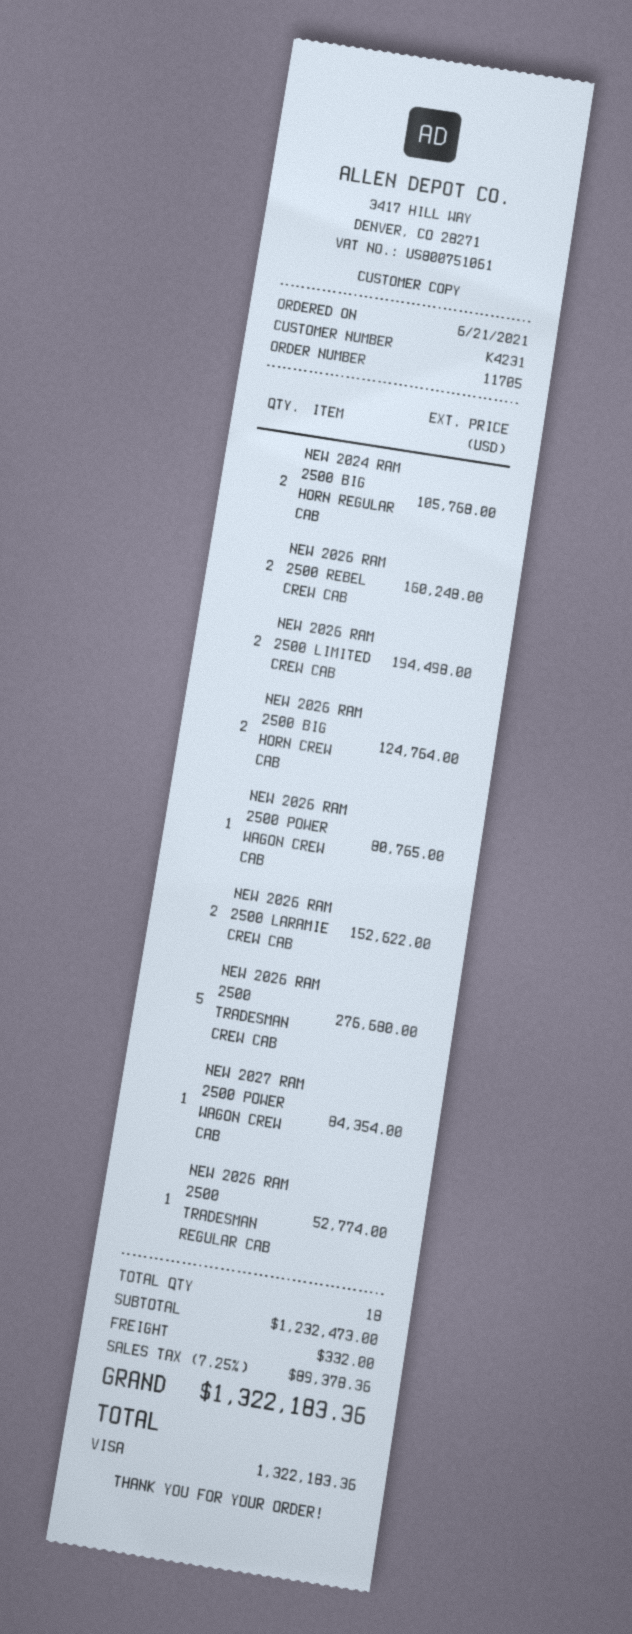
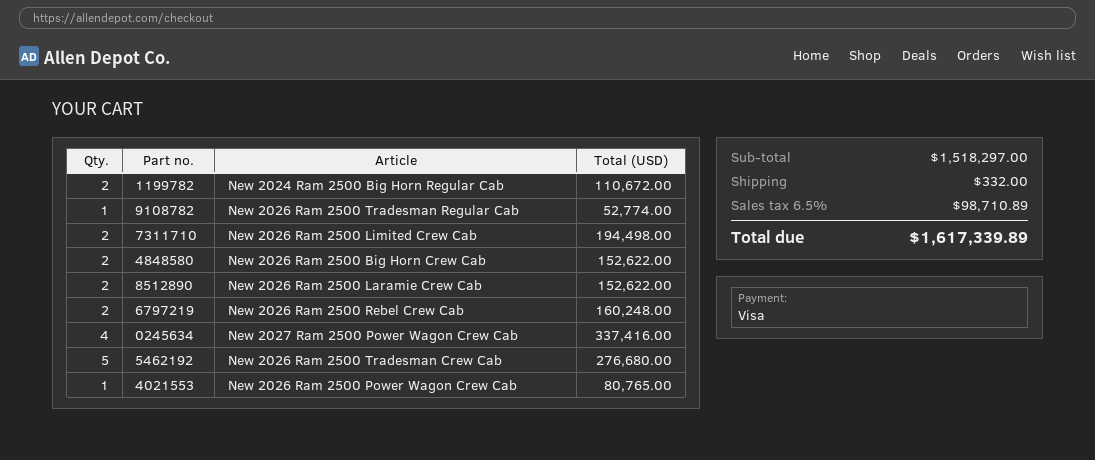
NEW 2024 RAM 2500 BIG HORN REGULAR CAB: 2 for 105768.00 -> 2 for 110672.00
NEW 2026 RAM 2500 BIG HORN CREW CAB: 2 for 124764.00 -> 2 for 152622.00
NEW 2027 RAM 2500 POWER WAGON CREW CAB: 1 for 84354.00 -> 4 for 337416.00
subtotal: 1232473.00 -> 1518297.00
tax: 7.25% = 89378.36 -> 6.5% = 98710.89
total: 1322183.36 -> 1617339.89

